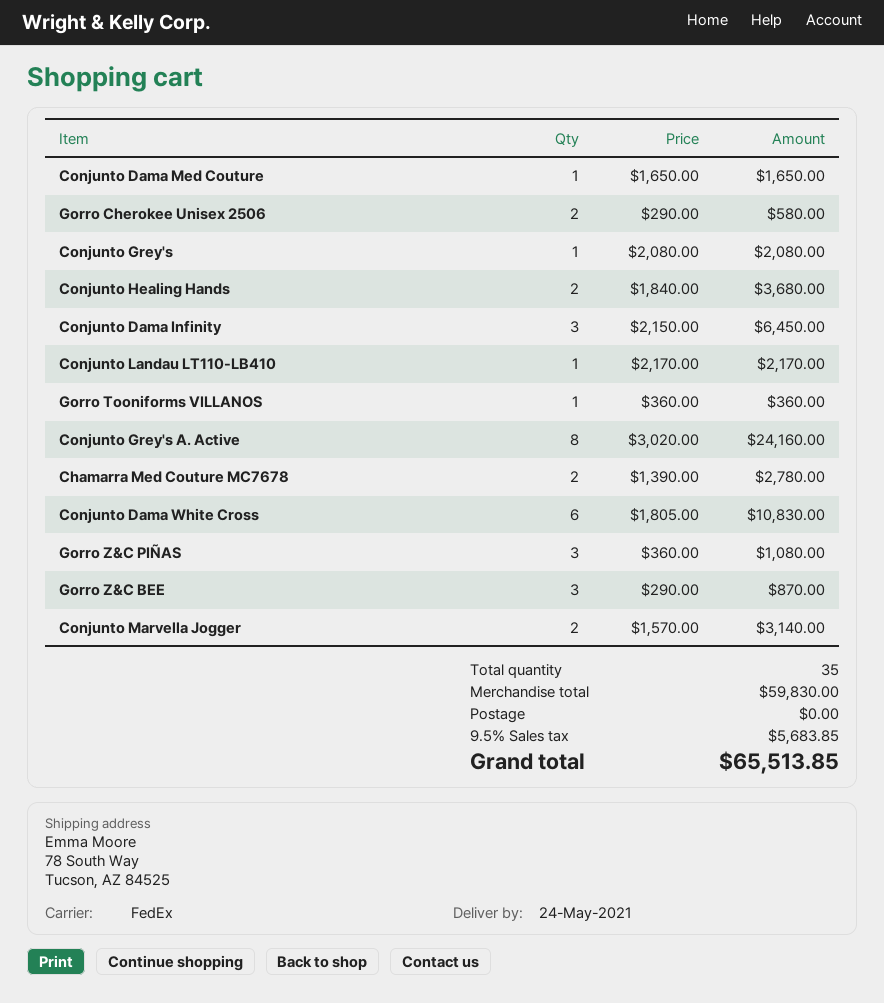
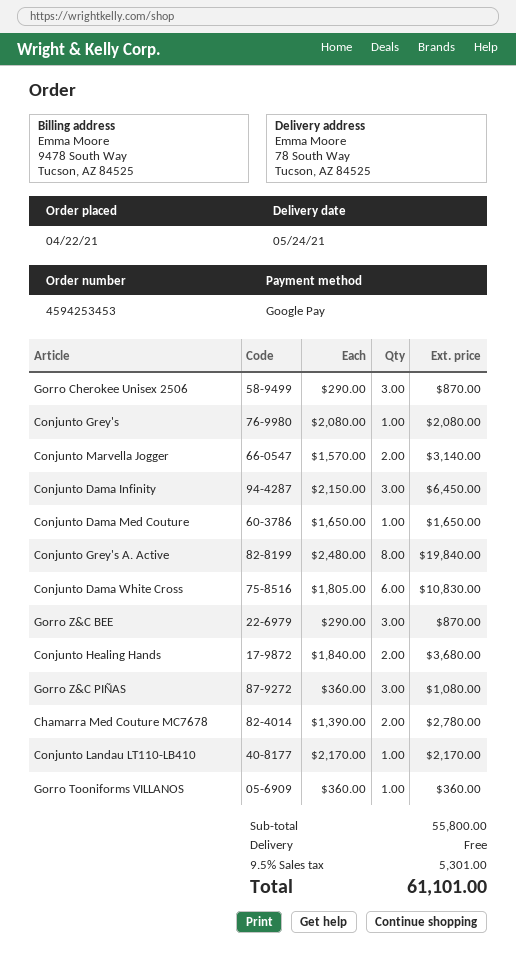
Gorro Cherokee Unisex 2506: 2 x 290.00 = 580.00 -> 3 x 290.00 = 870.00
Conjunto Grey's A. Active: 8 x 3020.00 = 24160.00 -> 8 x 2480.00 = 19840.00
subtotal: 59830.00 -> 55800.00
tax: 9.5% = 5683.85 -> 9.5% = 5301.00
total: 65513.85 -> 61101.00

